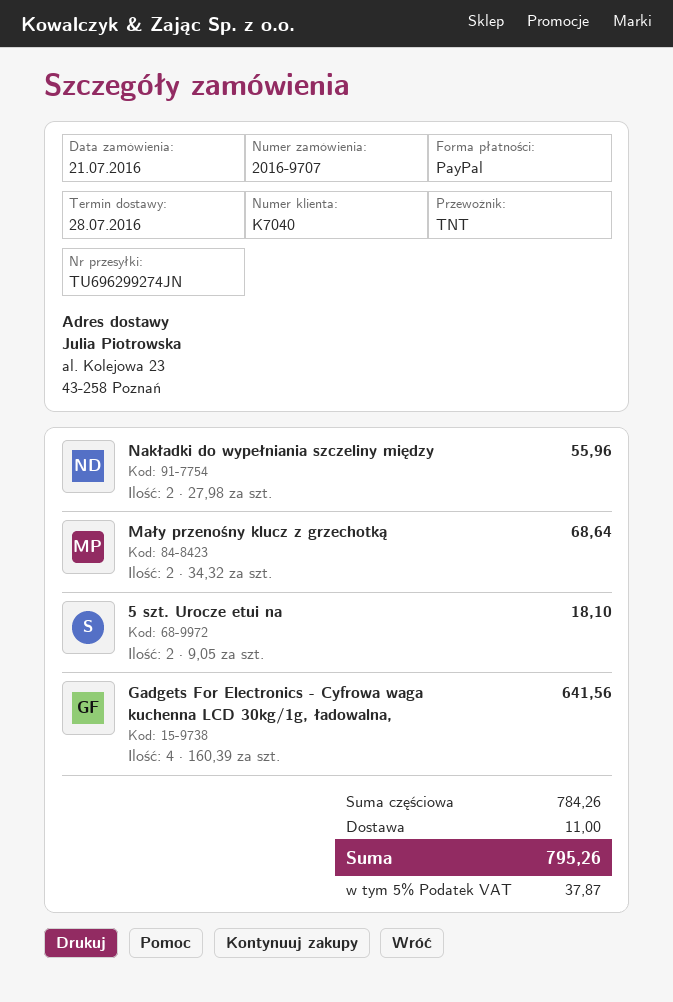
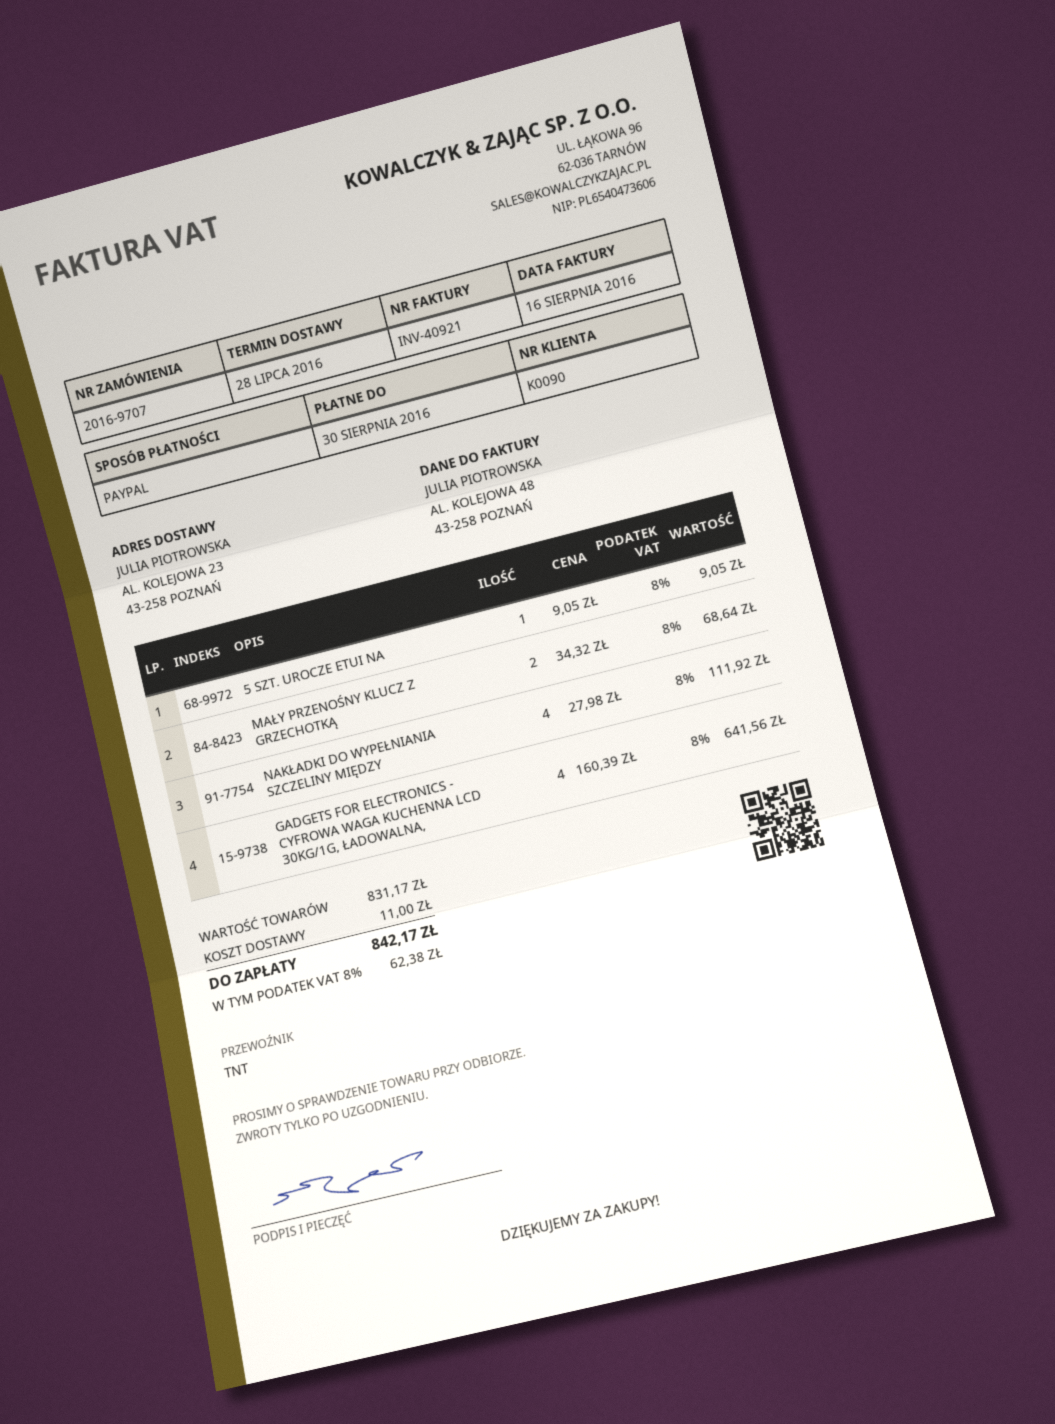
customer number: K7040 -> K0090
Nakładki do wypełniania szczeliny między: 2 x 27.98 = 55.96 -> 4 x 27.98 = 111.92
5 szt. Urocze etui na: 2 x 9.05 = 18.10 -> 1 x 9.05 = 9.05
subtotal: 784.26 -> 831.17
tax: 5% = 37.87 -> 8% = 62.38
total: 795.26 -> 842.17

